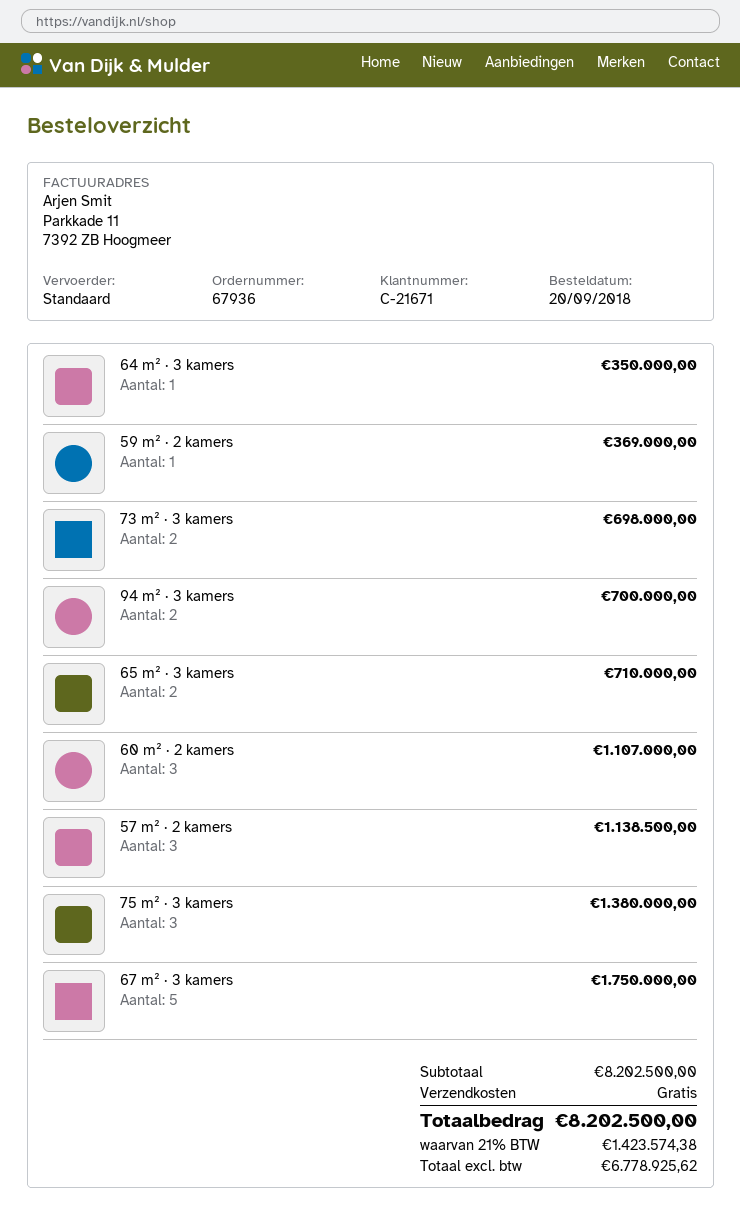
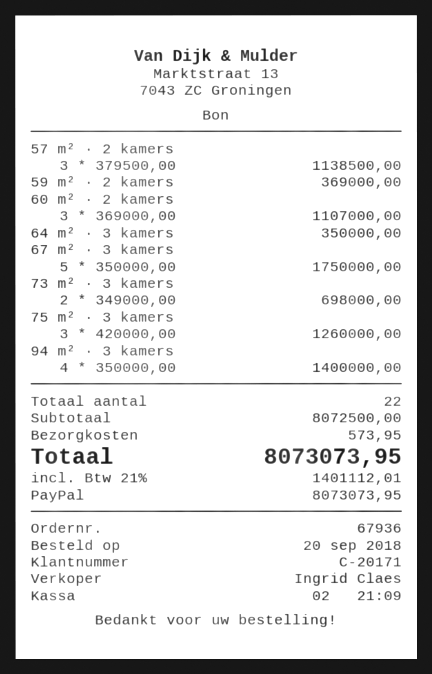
customer number: C-21671 -> C-20171
94 m² · 3 kamers: 2 for 700000.00 -> 4 for 1400000.00
65 m² · 3 kamers: 2 for 710000.00 -> none
75 m² · 3 kamers: 3 for 1380000.00 -> 3 for 1260000.00
subtotal: 8202500.00 -> 8072500.00
shipping: 0.00 -> 573.95
tax: 21% = 1423574.38 -> 21% = 1401112.01
total: 8202500.00 -> 8073073.95

